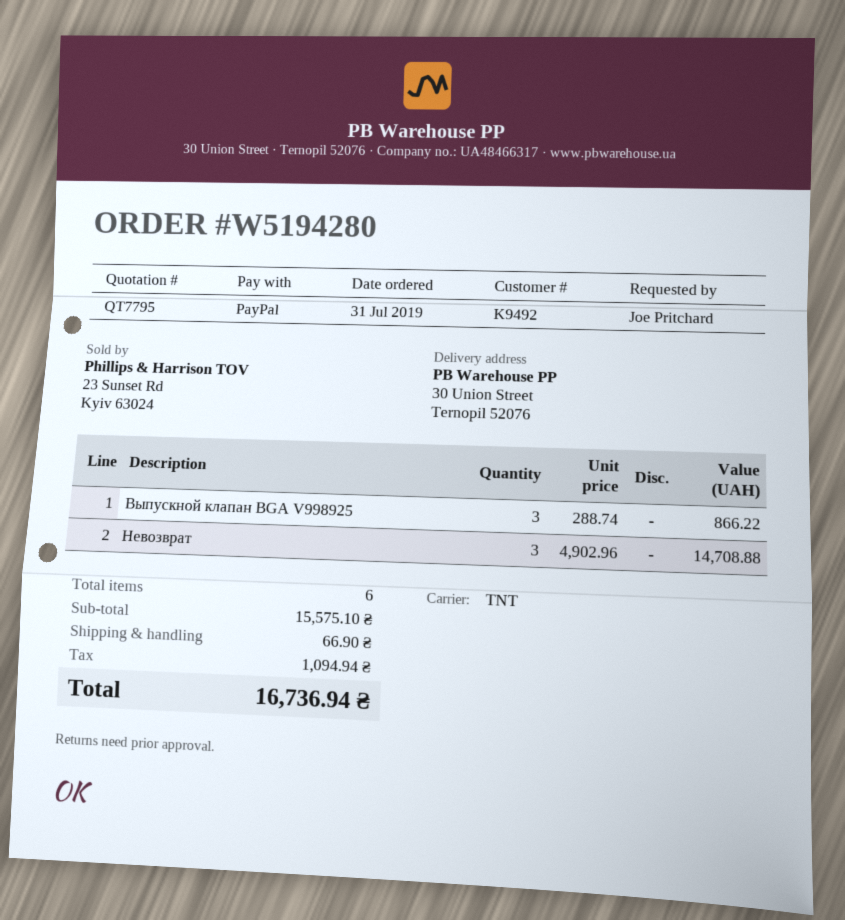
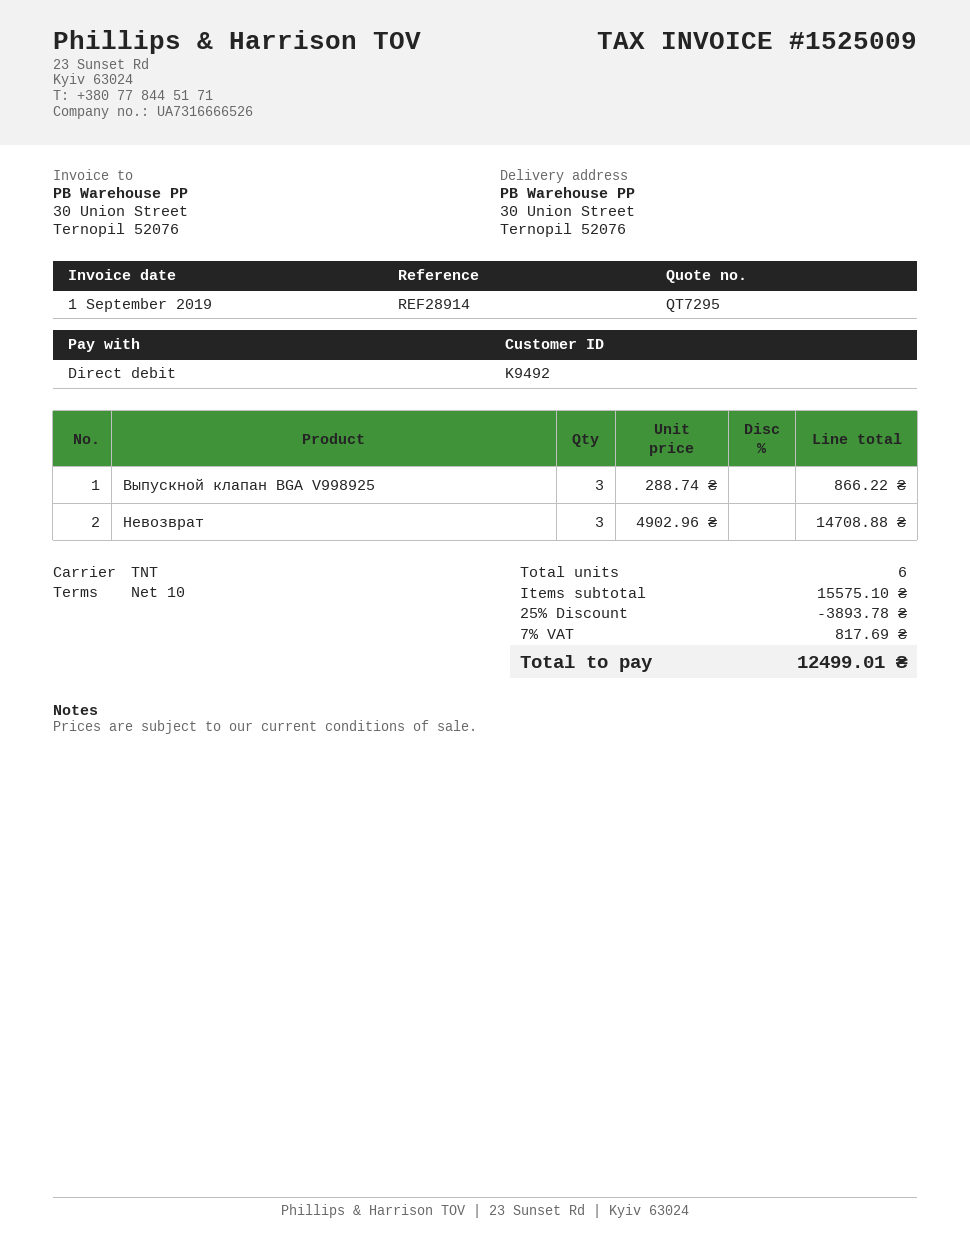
quote number: QT7795 -> QT7295
payment method: PayPal -> direct debit
discount: none -> 25% = 3893.78
shipping: 66.90 -> none
tax: 1094.94 -> 817.69
total: 16736.94 -> 12499.01

